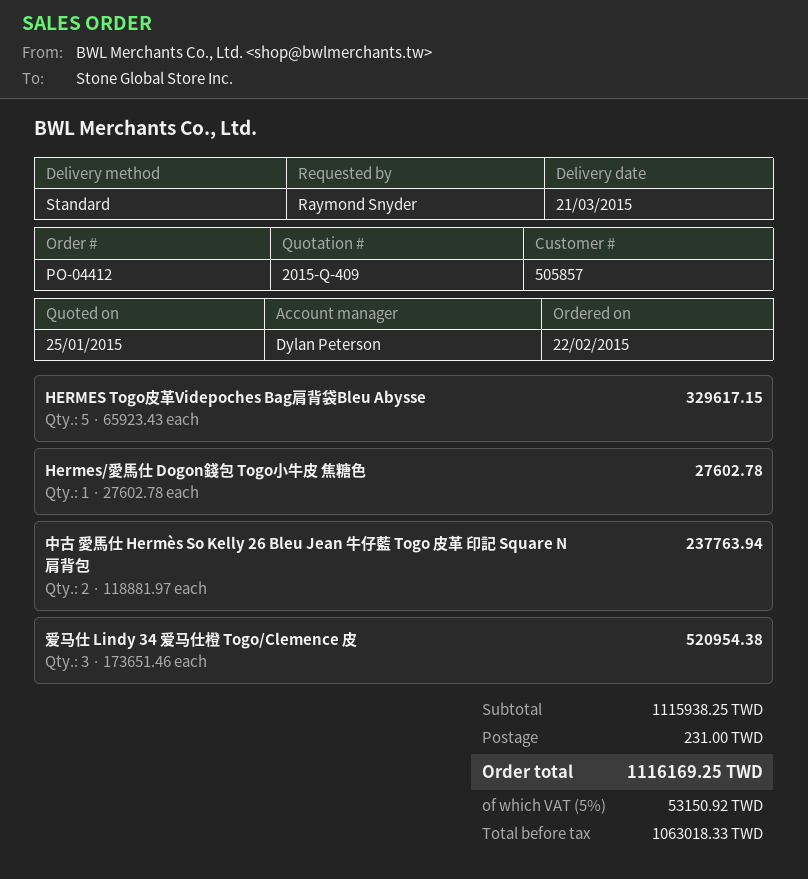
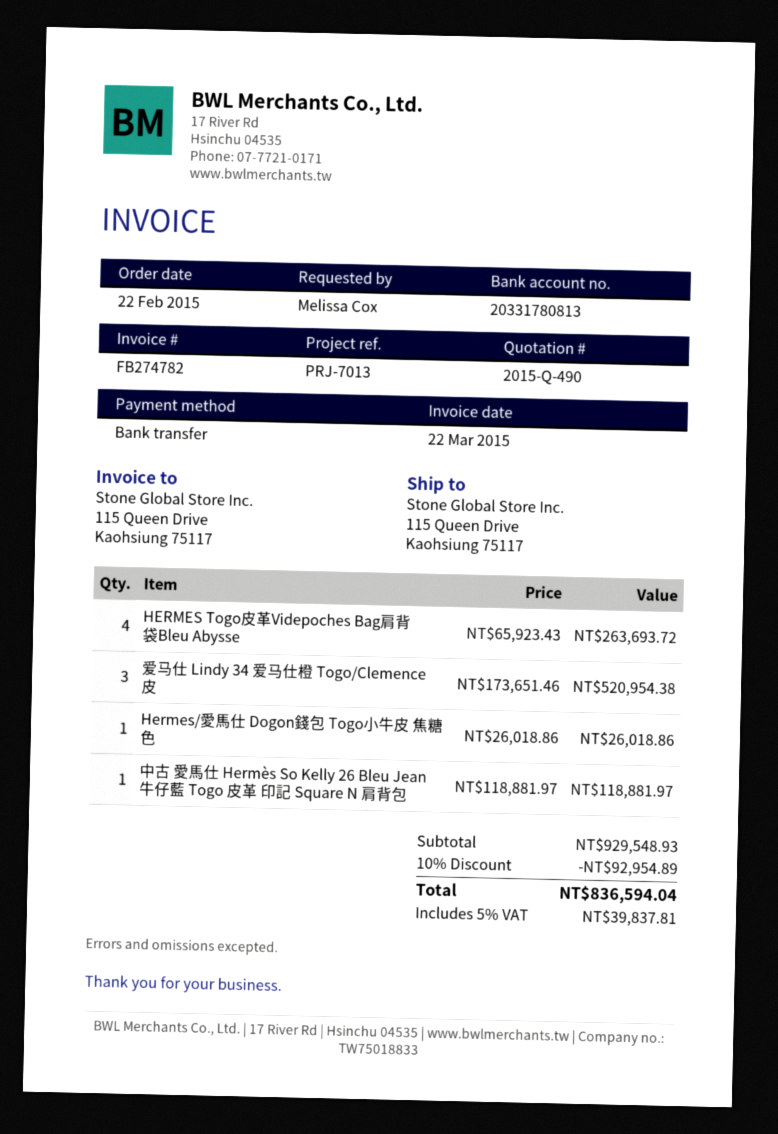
quote number: 2015-Q-409 -> 2015-Q-490
ordered by: Raymond Snyder -> Melissa Cox
HERMES Togo皮革Videpoches Bag肩背袋Bleu Abysse: 5 x 65923.43 = 329617.15 -> 4 x 65923.43 = 263693.72
Hermes/愛馬仕 Dogon錢包 Togo小牛皮 焦糖色: 1 x 27602.78 = 27602.78 -> 1 x 26018.86 = 26018.86
中古 愛馬仕 Hermès So Kelly 26 Bleu Jean 牛仔藍 Togo 皮革 印記 Square N 肩背包: 2 x 118881.97 = 237763.94 -> 1 x 118881.97 = 118881.97
subtotal: 1115938.25 -> 929548.93
discount: none -> 10% = 92954.89
shipping: 231.00 -> none
tax: 5% = 53150.92 -> 5% = 39837.81
total: 1116169.25 -> 836594.04

